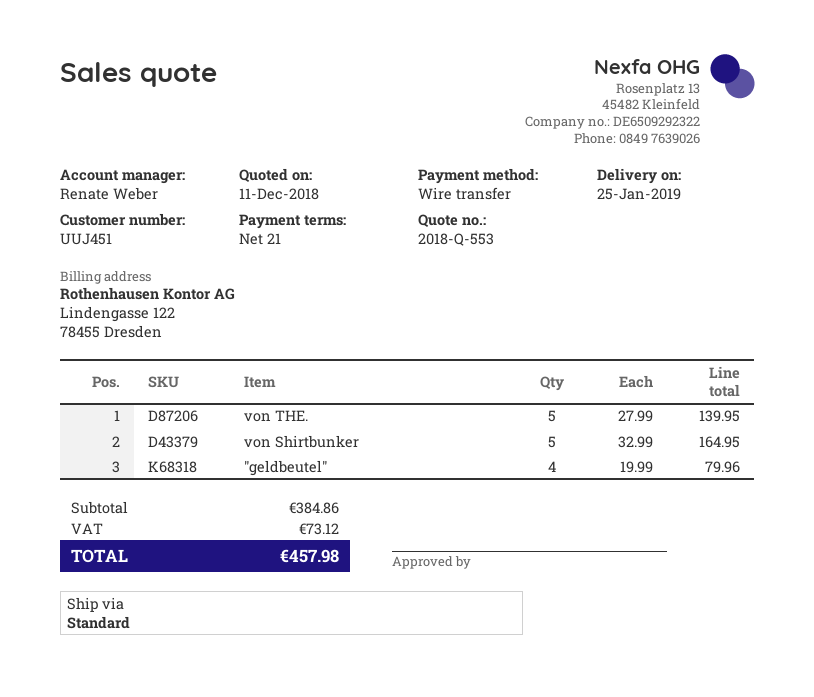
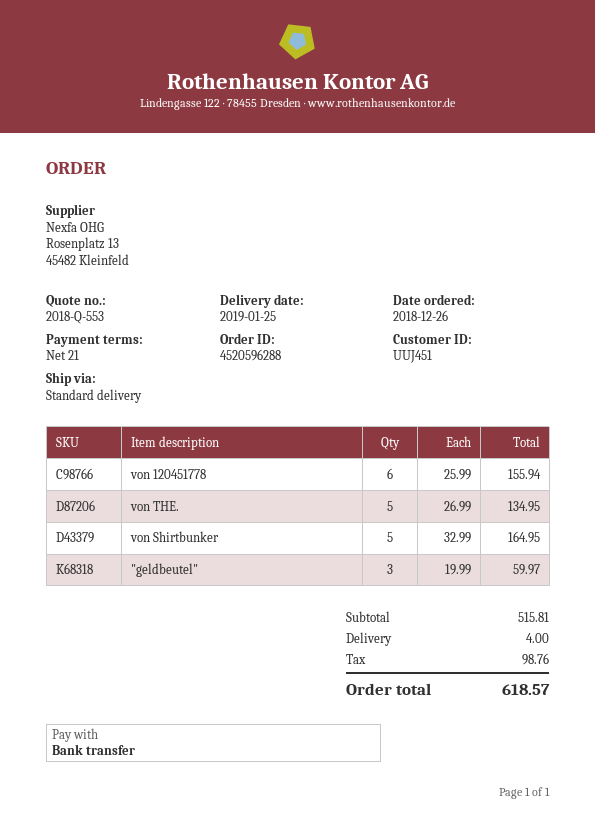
von THE.: 5 x 27.99 = 139.95 -> 5 x 26.99 = 134.95
"geldbeutel": 4 x 19.99 = 79.96 -> 3 x 19.99 = 59.97
von 120451778: none -> 6 x 25.99 = 155.94
subtotal: 384.86 -> 515.81
shipping: none -> 4.00
tax: 73.12 -> 98.76
total: 457.98 -> 618.57

